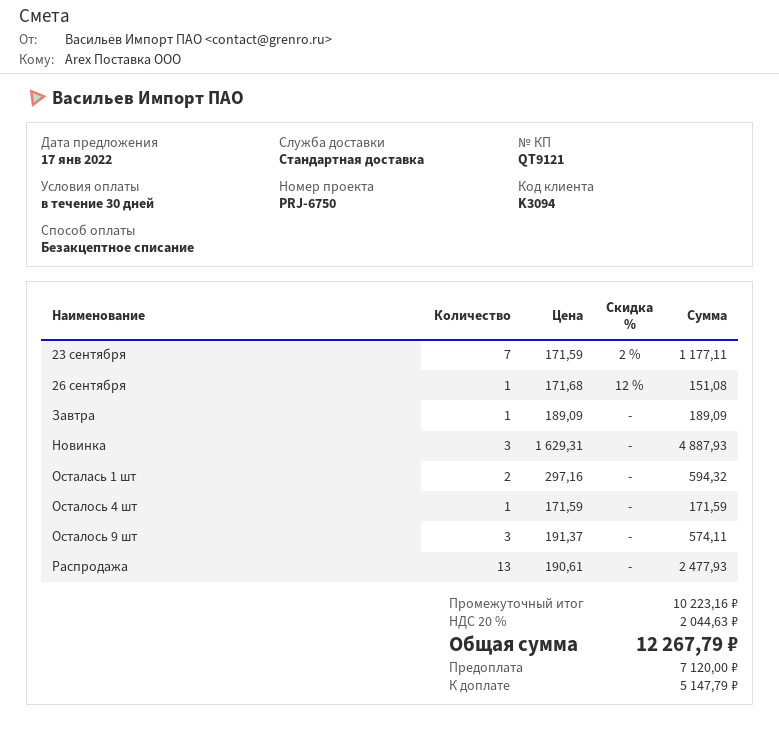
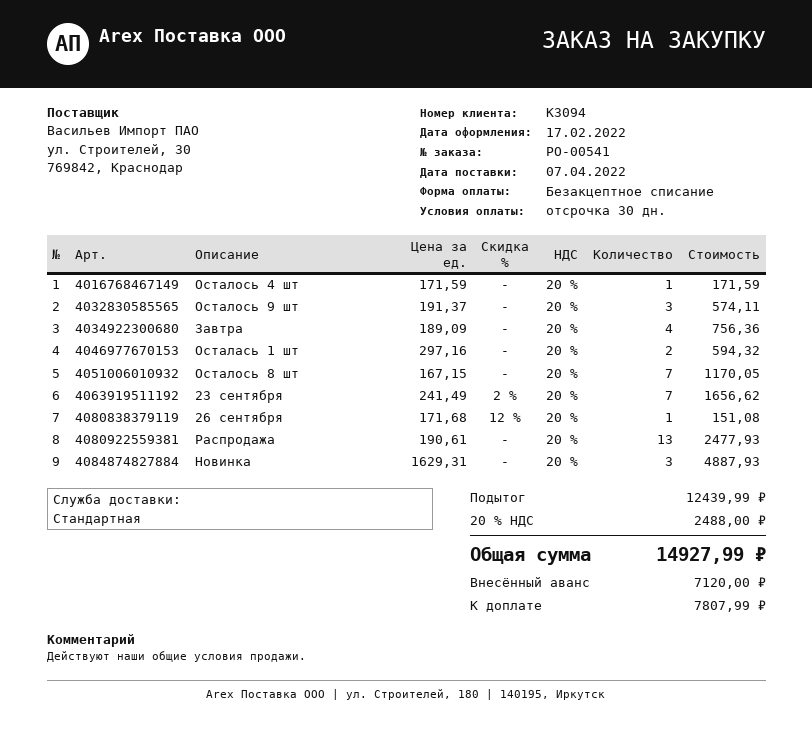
23 сентября: 7 x 171.59 - 2% = 1177.11 -> 7 x 241.49 - 2% = 1656.62
Завтра: 1 x 189.09 = 189.09 -> 4 x 189.09 = 756.36
Осталось 8 шт: none -> 7 x 167.15 = 1170.05
subtotal: 10223.16 -> 12439.99
tax: 20% = 2044.63 -> 20% = 2488.00
total: 12267.79 -> 14927.99
balance: 5147.79 -> 7807.99

